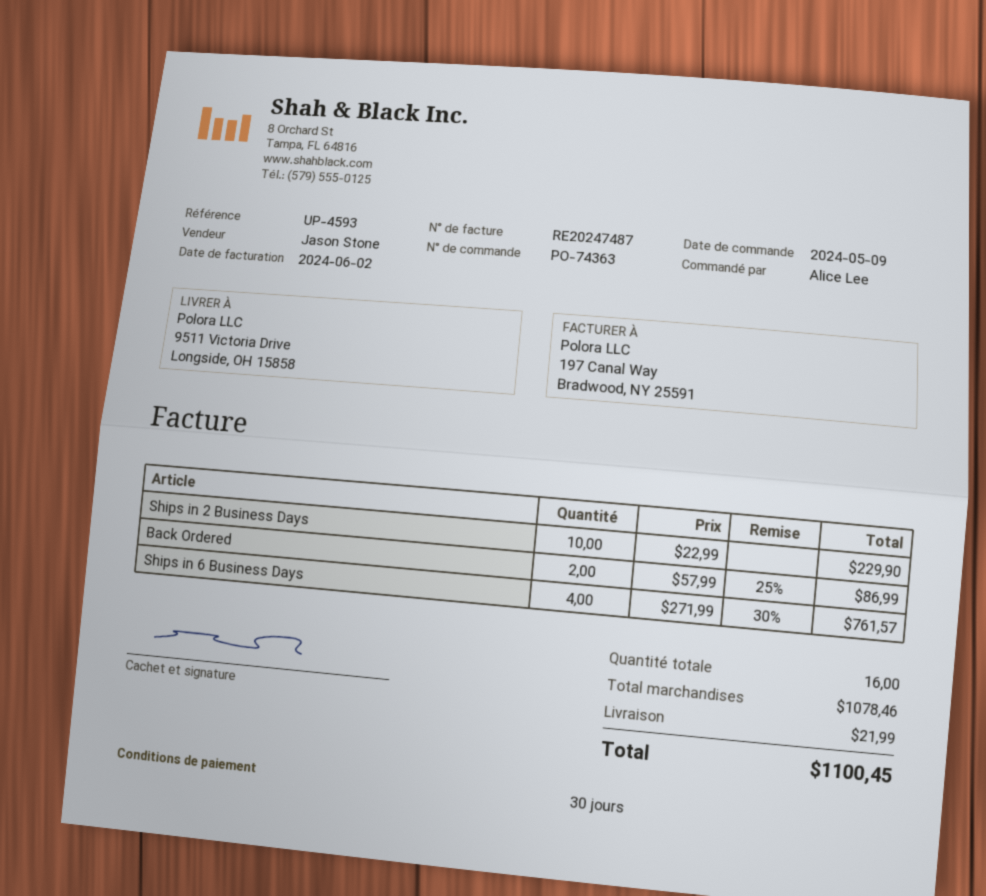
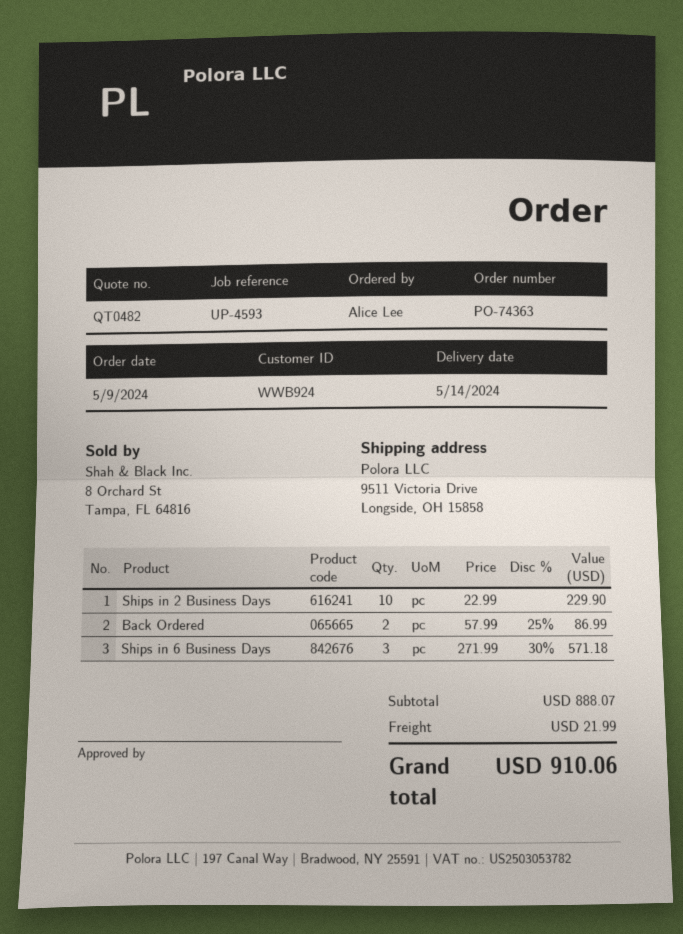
Ships in 6 Business Days: 4 x 271.99 - 30% = 761.57 -> 3 x 271.99 - 30% = 571.18
subtotal: 1078.46 -> 888.07
total: 1100.45 -> 910.06

